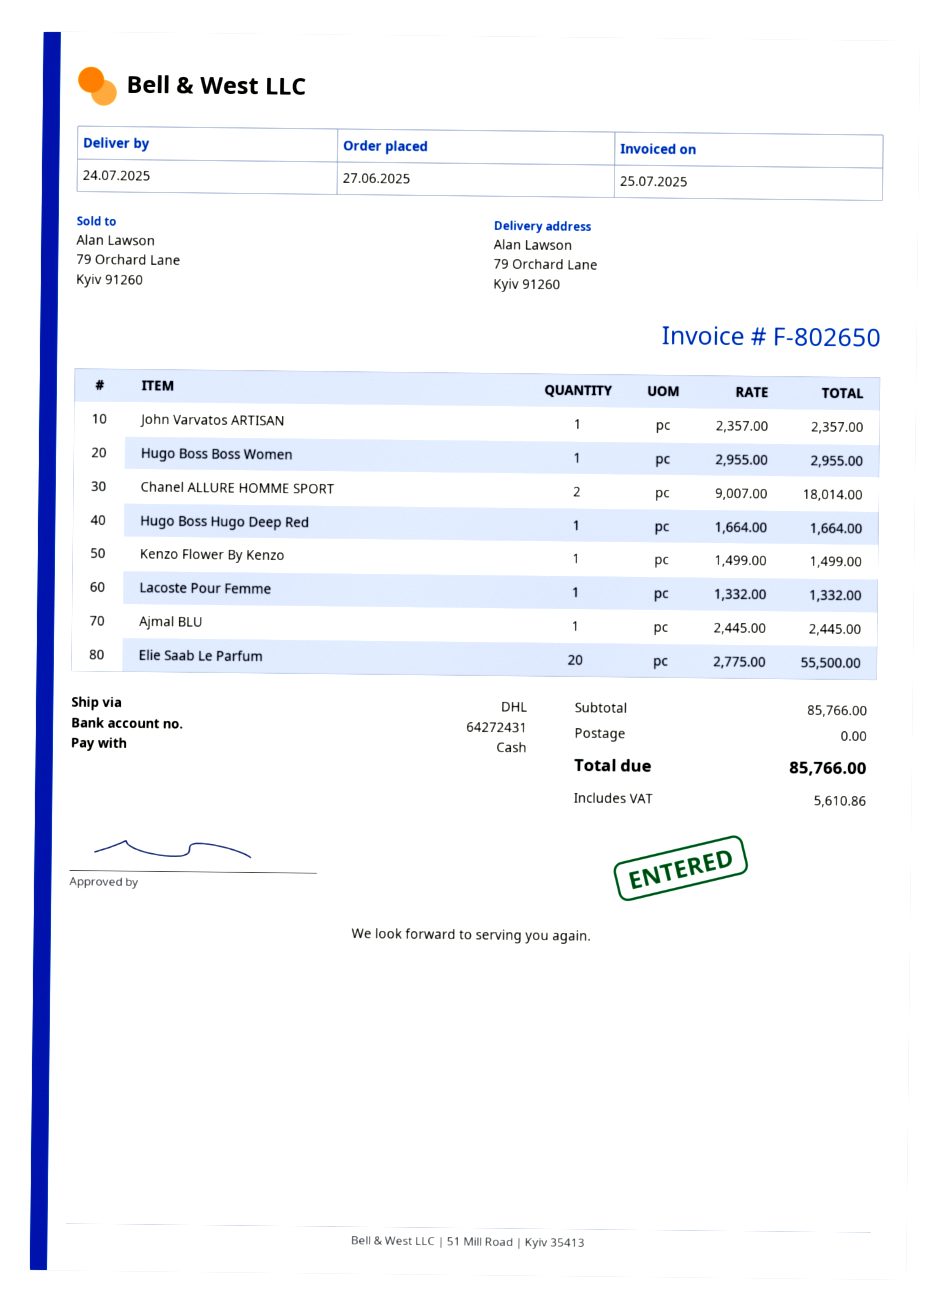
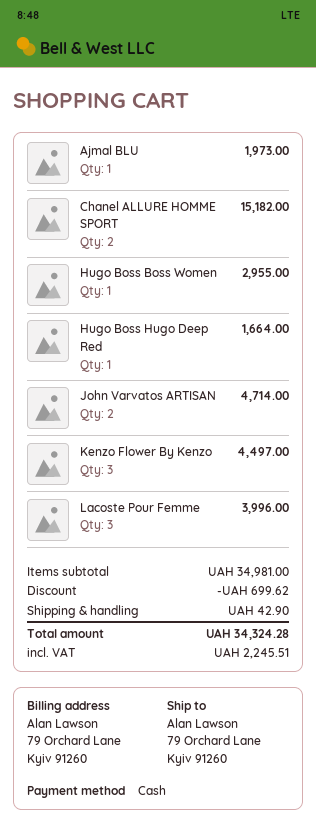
John Varvatos ARTISAN: 1 for 2357.00 -> 2 for 4714.00
Chanel ALLURE HOMME SPORT: 2 for 18014.00 -> 2 for 15182.00
Kenzo Flower By Kenzo: 1 for 1499.00 -> 3 for 4497.00
Lacoste Pour Femme: 1 for 1332.00 -> 3 for 3996.00
Ajmal BLU: 1 for 2445.00 -> 1 for 1973.00
Elie Saab Le Parfum: 20 for 55500.00 -> none
subtotal: 85766.00 -> 34981.00
discount: none -> 699.62
shipping: 0.00 -> 42.90
tax: 5610.86 -> 2245.51
total: 85766.00 -> 34324.28

